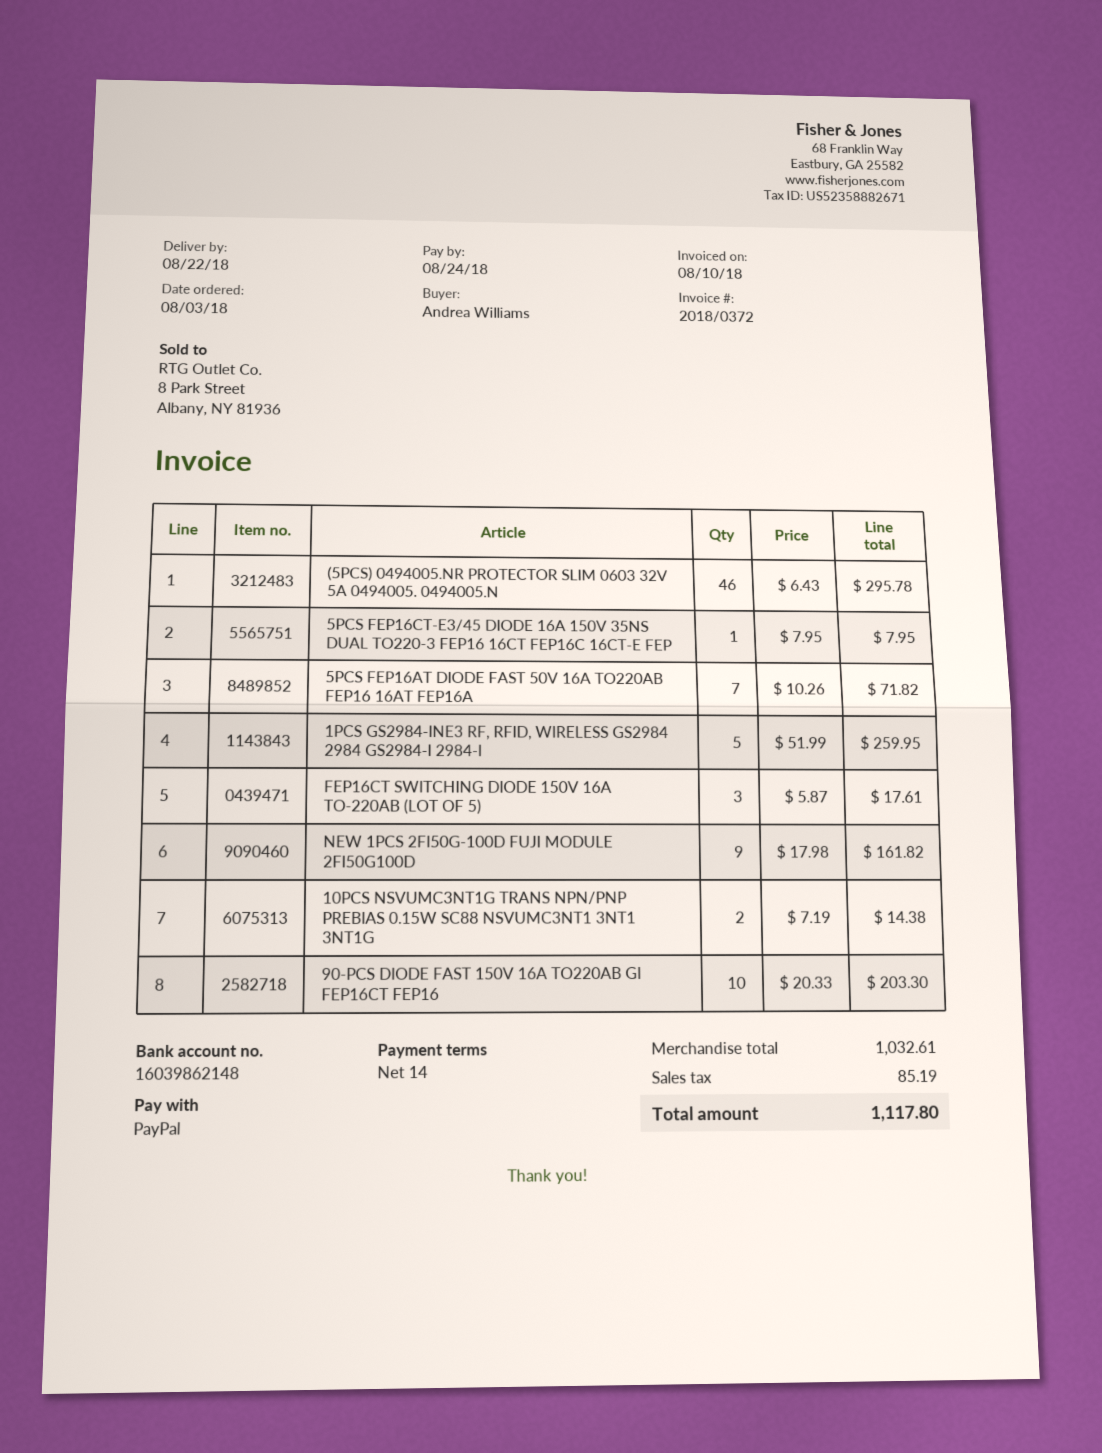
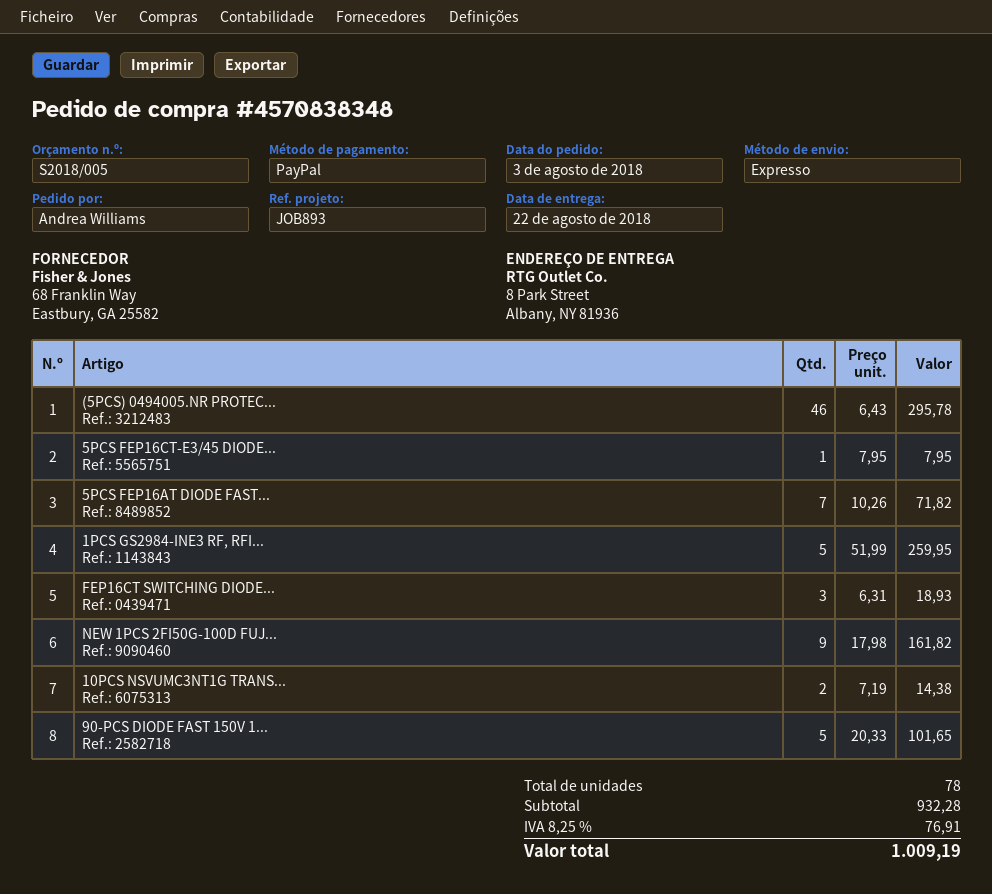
FEP16CT SWITCHING DIODE 150V 16A TO-220AB (LOT OF 5): 3 x 5.87 = 17.61 -> 3 x 6.31 = 18.93
90-PCS DIODE FAST 150V 16A TO220AB GI FEP16CT FEP16: 10 x 20.33 = 203.30 -> 5 x 20.33 = 101.65
subtotal: 1032.61 -> 932.28
tax: 85.19 -> 76.91
total: 1117.80 -> 1009.19

